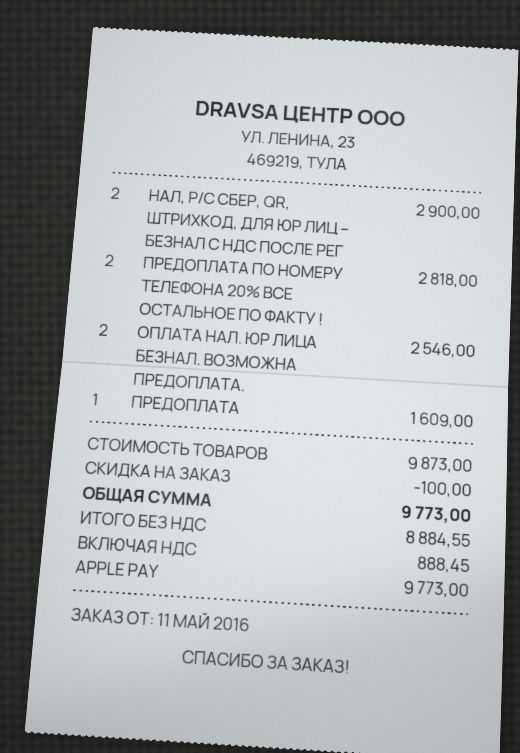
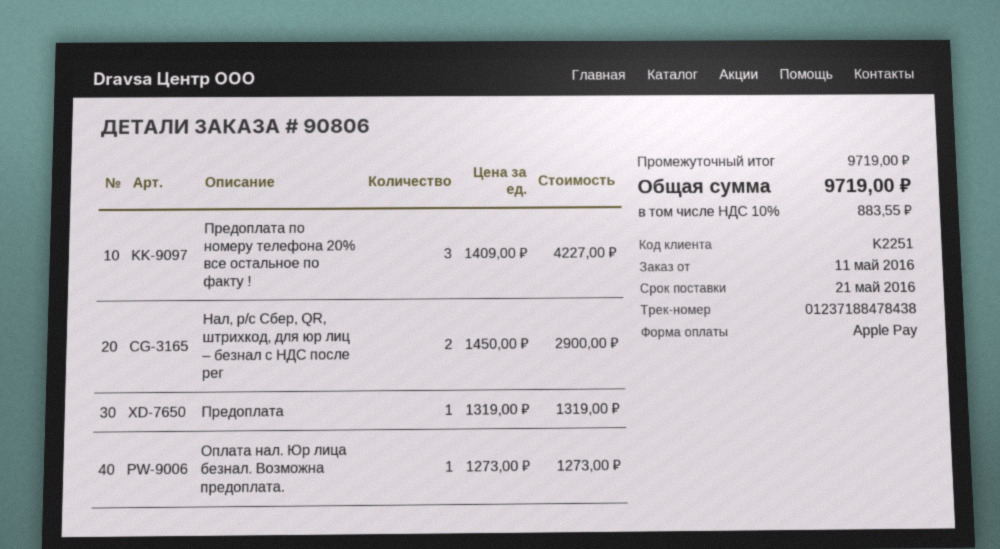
ПРЕДОПЛАТА ПО НОМЕРУ ТЕЛЕФОНА 20% ВСЕ ОСТАЛЬНОЕ ПО ФАКТУ !: 2 for 2818.00 -> 3 for 4227.00
ОПЛАТА НАЛ. ЮР ЛИЦА БЕЗНАЛ. ВОЗМОЖНА ПРЕДОПЛАТА.: 2 for 2546.00 -> 1 for 1273.00
ПРЕДОПЛАТА: 1 for 1609.00 -> 1 for 1319.00
subtotal: 9873.00 -> 9719.00
discount: 100.00 -> none
tax: 888.45 -> 883.55
total: 9773.00 -> 9719.00

